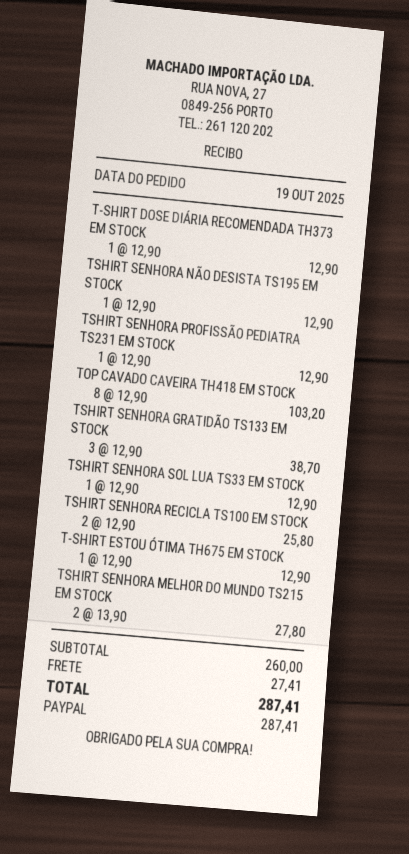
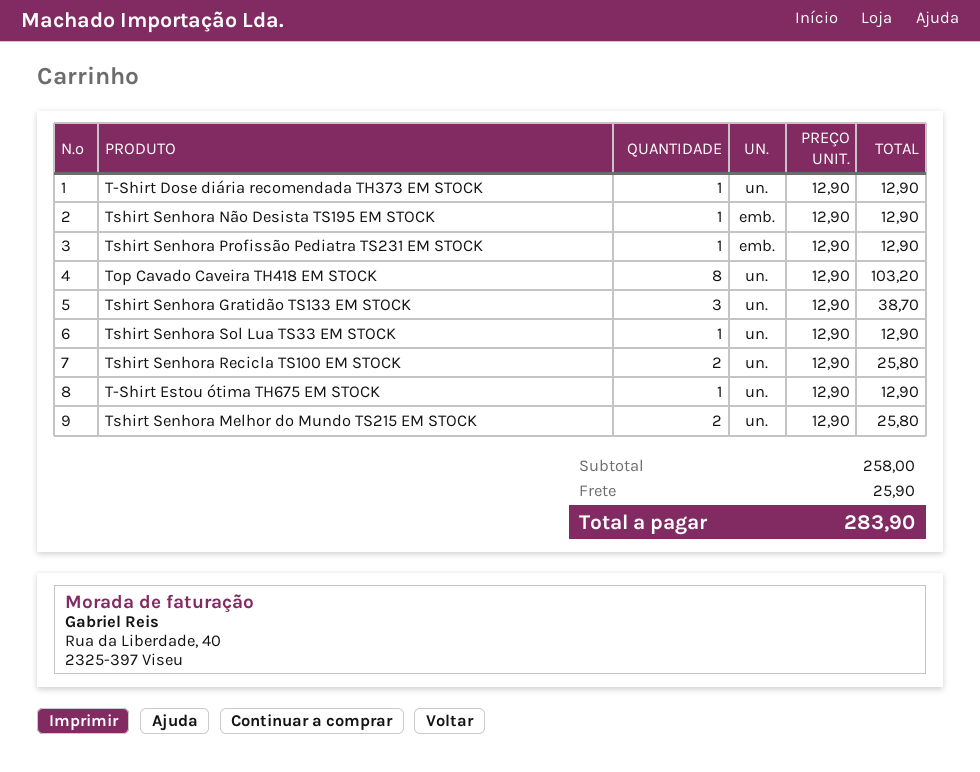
TSHIRT SENHORA MELHOR DO MUNDO TS215 EM STOCK: 2 x 13.90 = 27.80 -> 2 x 12.90 = 25.80
subtotal: 260.00 -> 258.00
shipping: 27.41 -> 25.90
total: 287.41 -> 283.90

